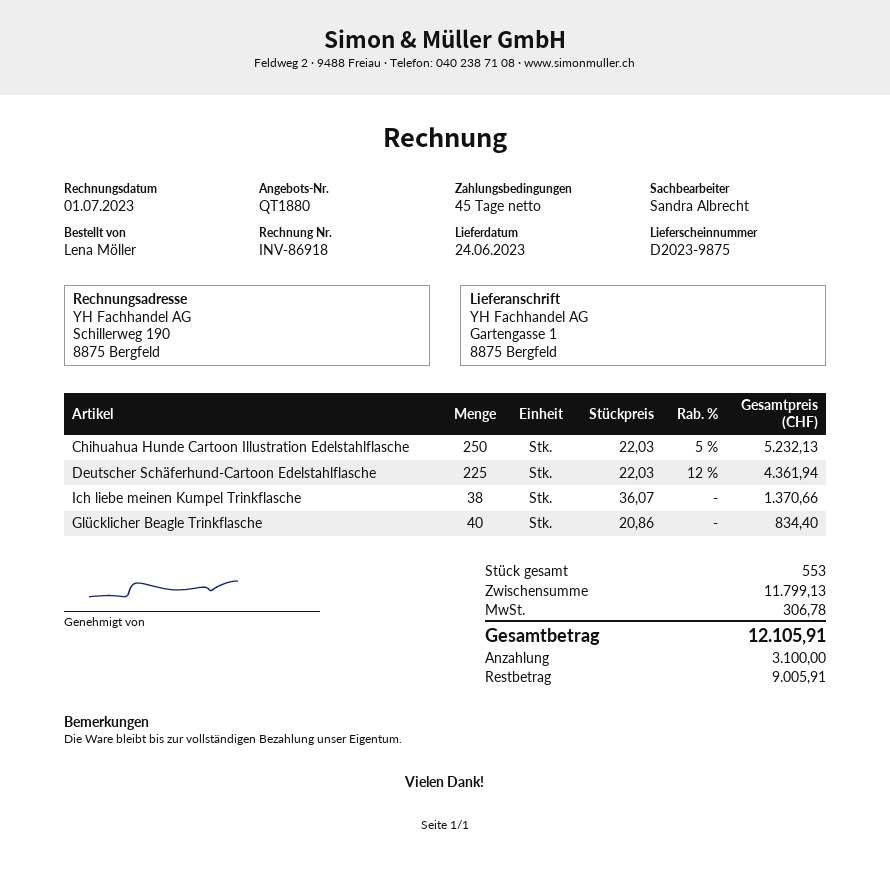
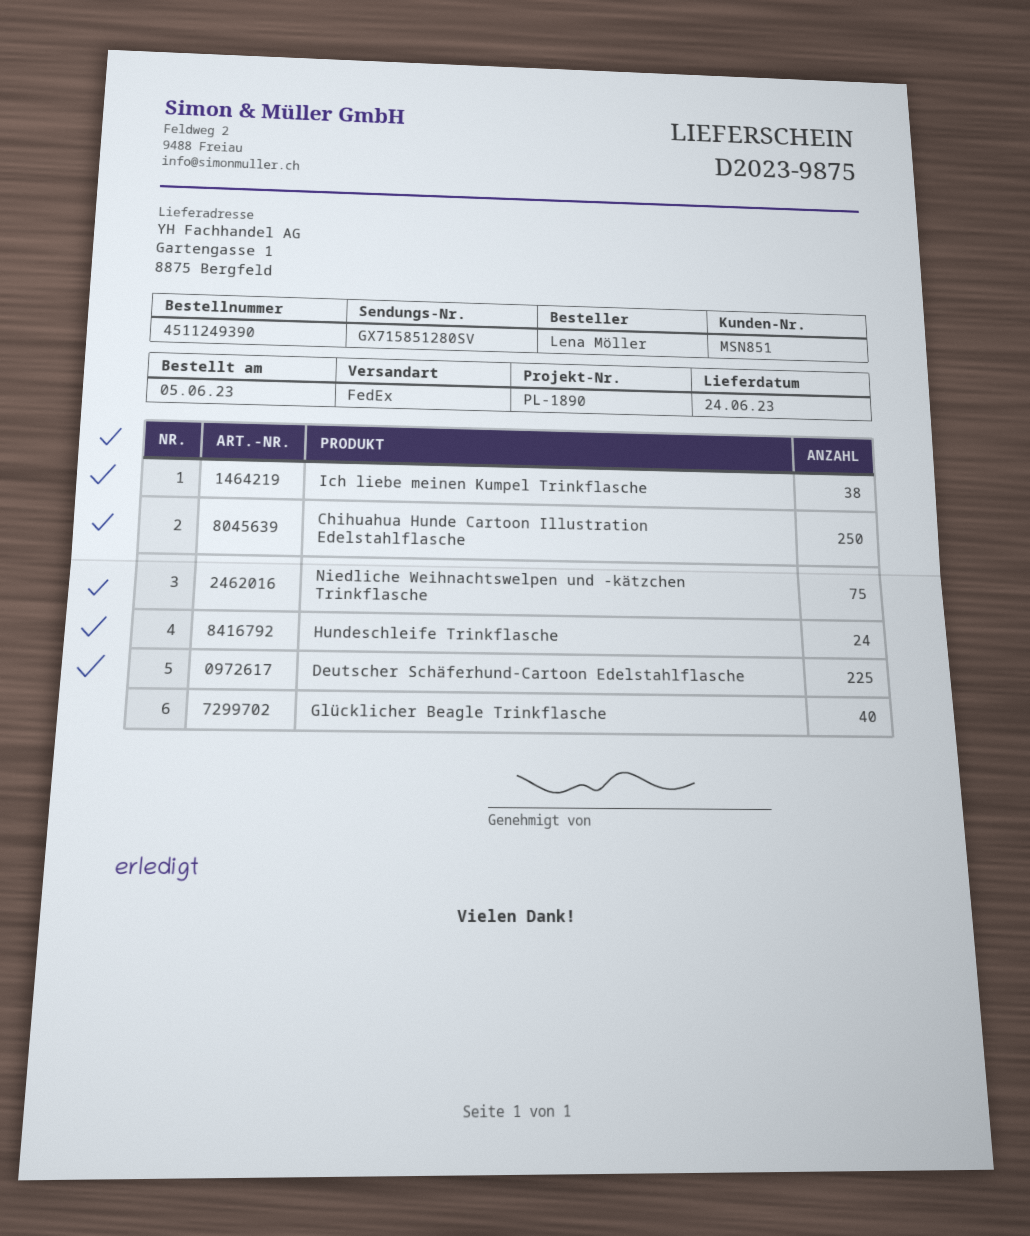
Niedliche Weihnachtswelpen und -kätzchen Trinkflasche: none -> 75
Hundeschleife Trinkflasche: none -> 24

